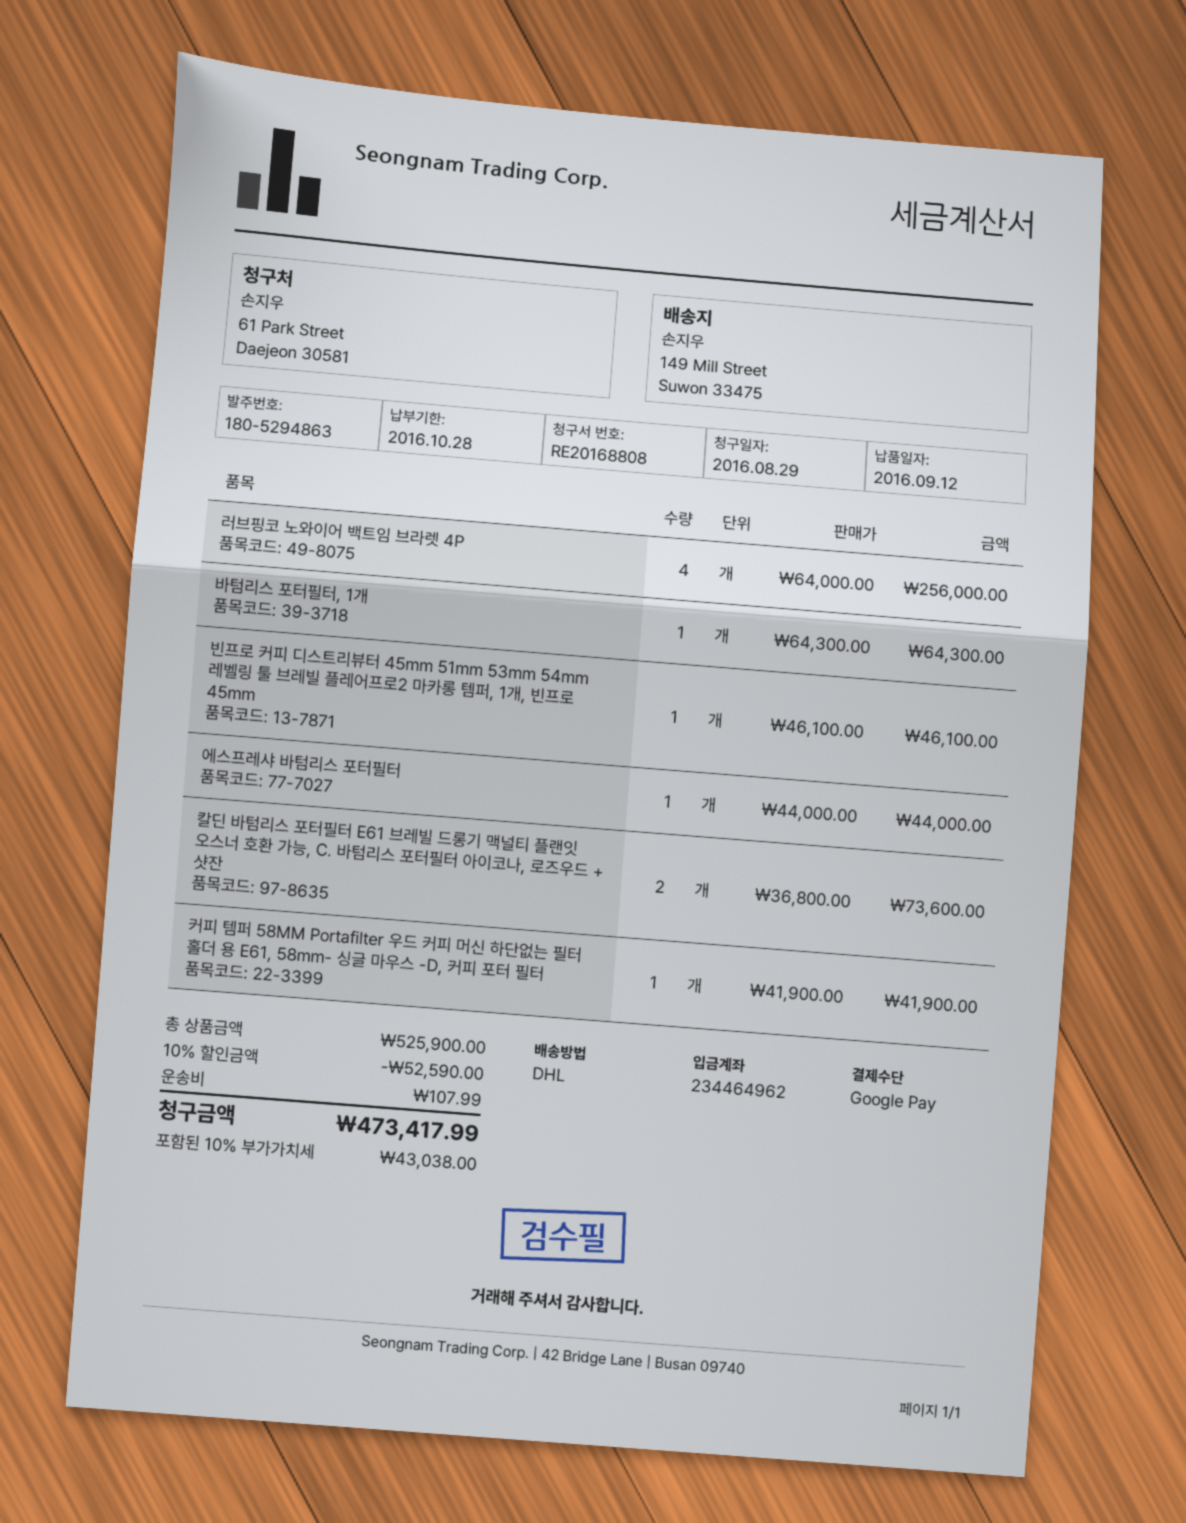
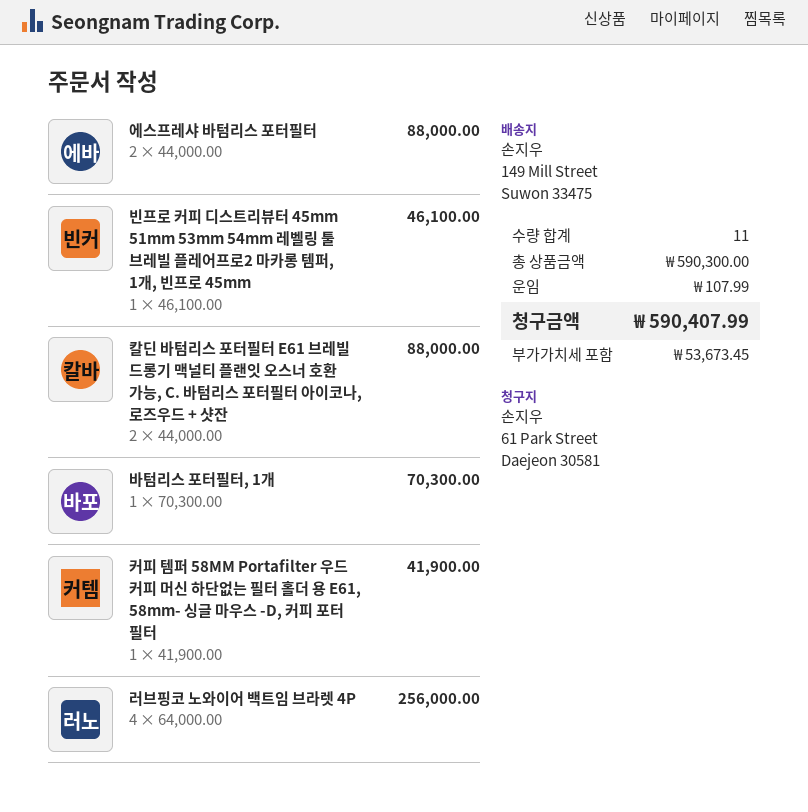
바텀리스 포터필터, 1개: 1 x 64300.00 = 64300.00 -> 1 x 70300.00 = 70300.00
에스프레샤 바텀리스 포터필터: 1 x 44000.00 = 44000.00 -> 2 x 44000.00 = 88000.00
칼딘 바텀리스 포터필터 E61 브레빌 드롱기 맥널티 플랜잇 오스너 호환 가능, C. 바텀리스 포터필터 아이코나, 로즈우드 + 샷잔: 2 x 36800.00 = 73600.00 -> 2 x 44000.00 = 88000.00
subtotal: 525900.00 -> 590300.00
discount: 10% = 52590.00 -> none
tax: 43038.00 -> 53673.45
total: 473417.99 -> 590407.99

